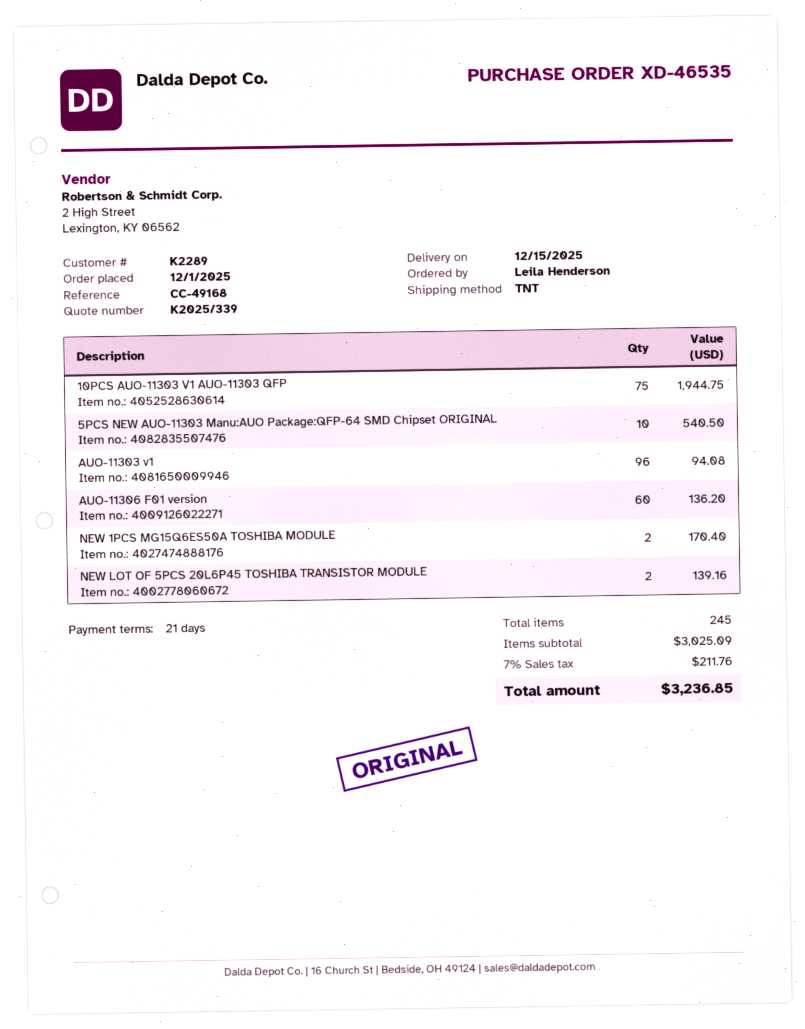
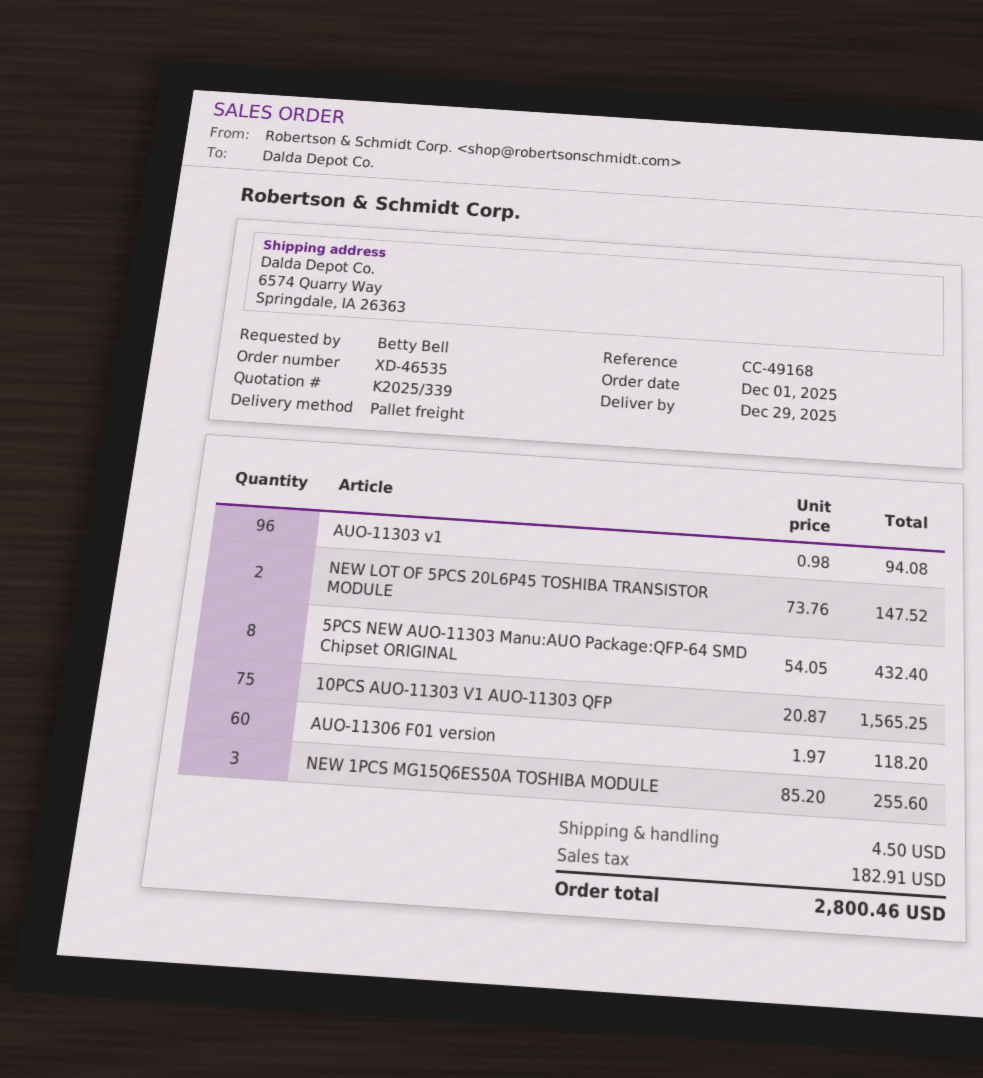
delivery date: 2025-12-15 -> 2025-12-29
ordered by: Leila Henderson -> Betty Bell
shipping method: TNT -> pallet freight
10PCS AUO-11303 V1 AUO-11303 QFP: 75 for 1944.75 -> 75 for 1565.25
5PCS NEW AUO-11303 Manu:AUO Package:QFP-64 SMD Chipset ORIGINAL: 10 for 540.50 -> 8 for 432.40
AUO-11306 F01 version: 60 for 136.20 -> 60 for 118.20
NEW 1PCS MG15Q6ES50A TOSHIBA MODULE: 2 for 170.40 -> 3 for 255.60
NEW LOT OF 5PCS 20L6P45 TOSHIBA TRANSISTOR MODULE: 2 for 139.16 -> 2 for 147.52
shipping: none -> 4.50
tax: 211.76 -> 182.91
total: 3236.85 -> 2800.46

